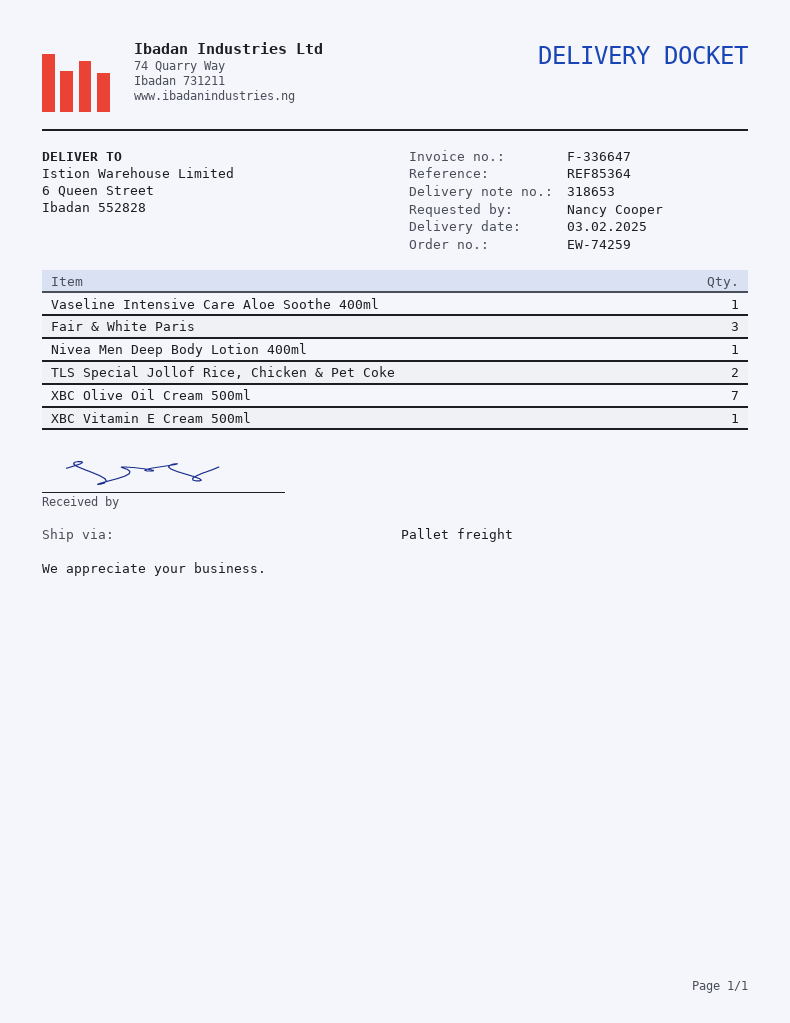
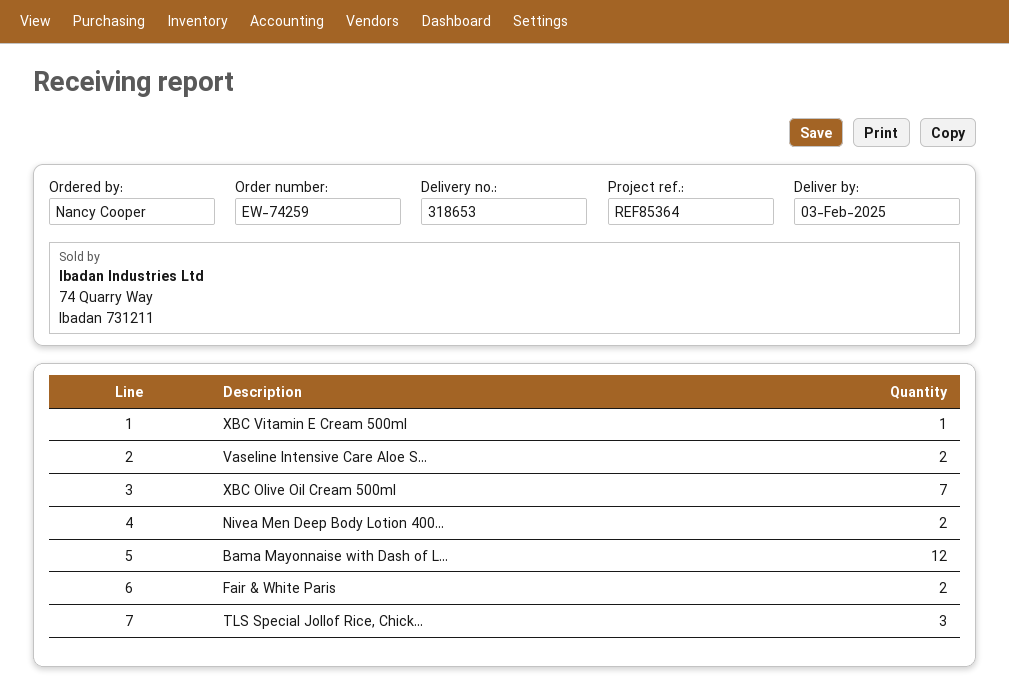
Vaseline Intensive Care Aloe Soothe 400ml: 1 -> 2
Fair & White Paris: 3 -> 2
Nivea Men Deep Body Lotion 400ml: 1 -> 2
TLS Special Jollof Rice, Chicken & Pet Coke: 2 -> 3
Bama Mayonnaise with Dash of L...: none -> 12

